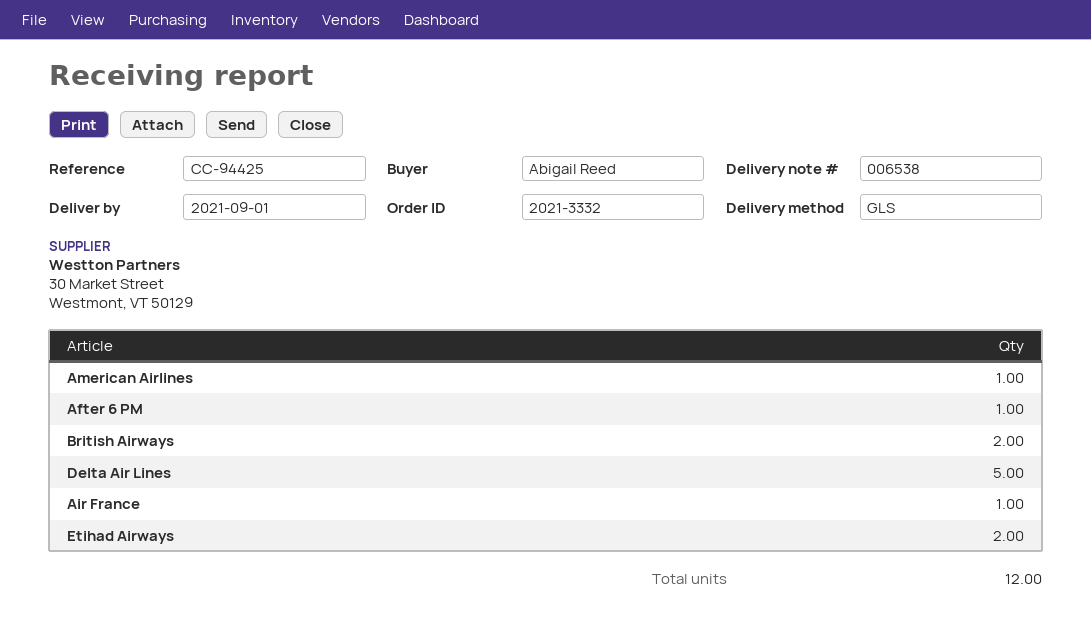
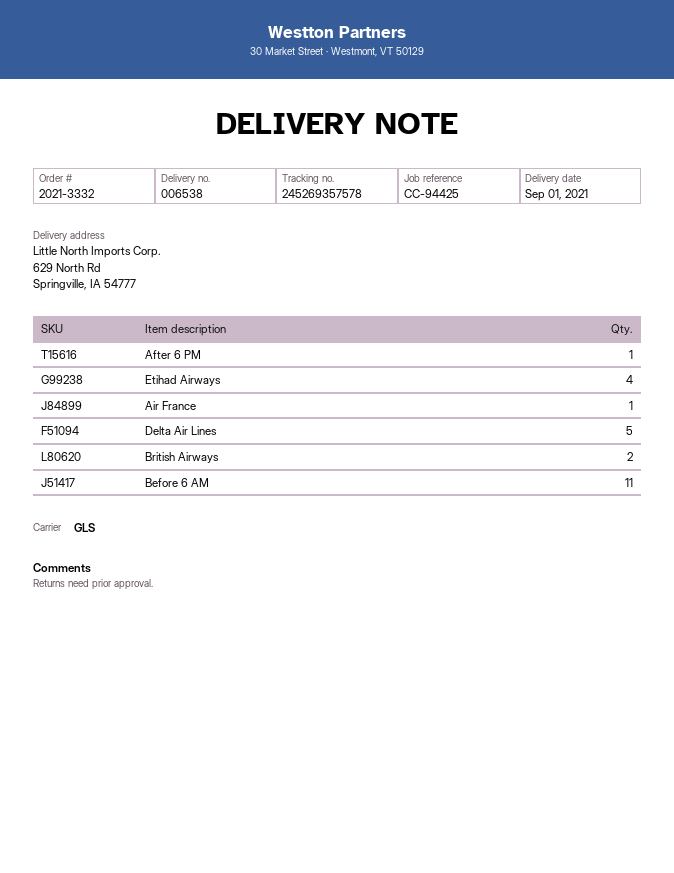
American Airlines: 1 -> none
Etihad Airways: 2 -> 4
Before 6 AM: none -> 11

